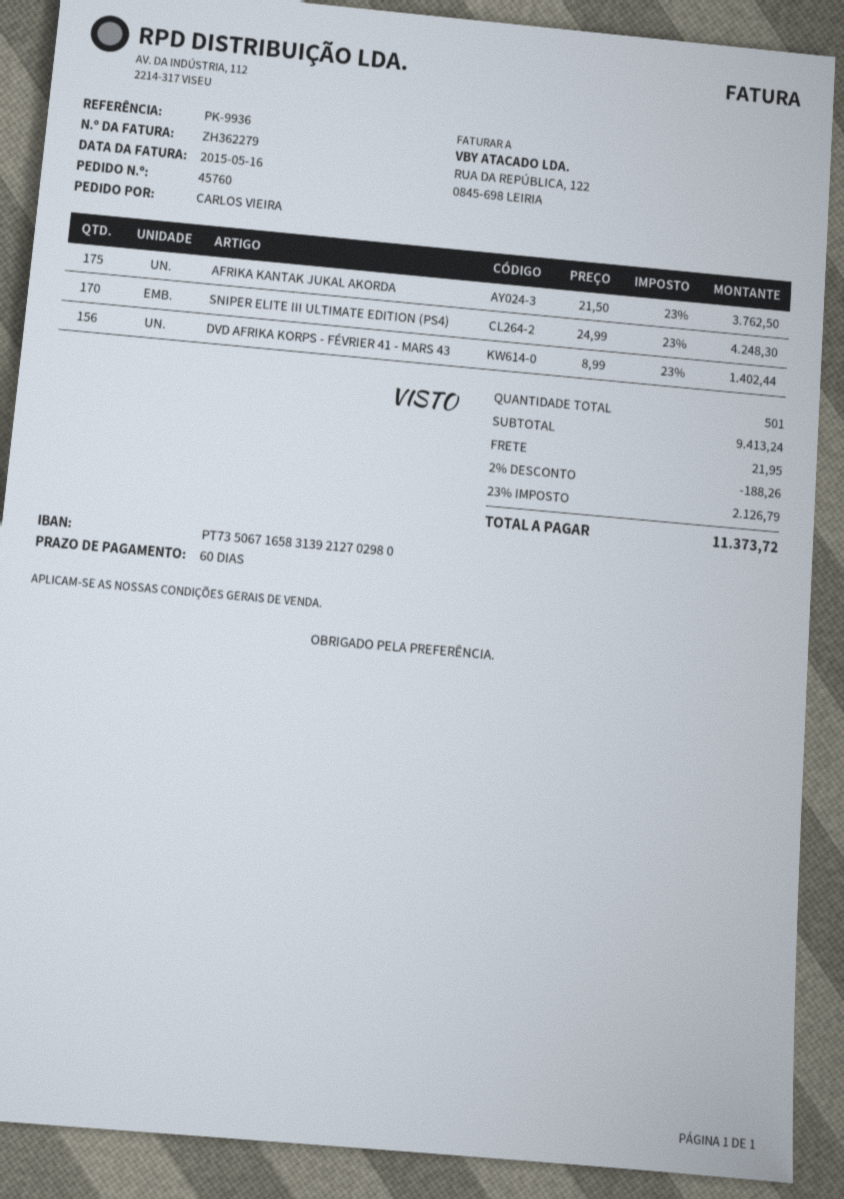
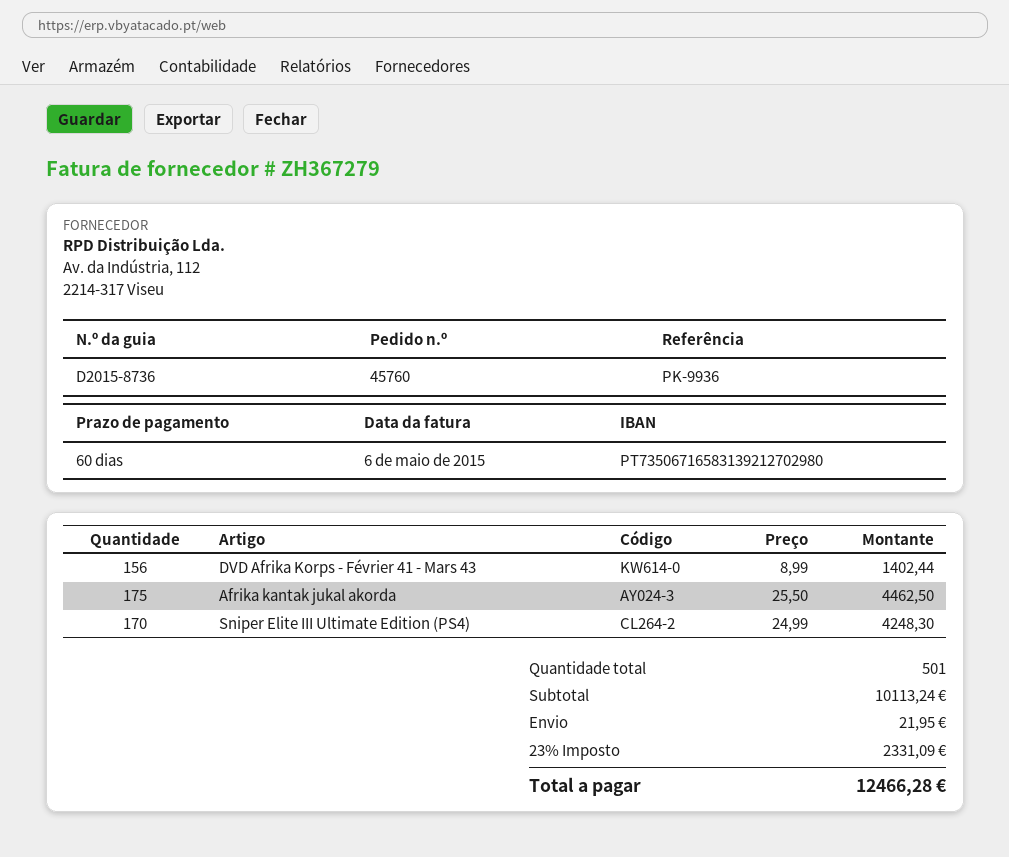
invoice number: ZH362279 -> ZH367279
invoice date: 2015-05-16 -> 2015-05-06
AFRIKA KANTAK JUKAL AKORDA: 175 x 21.50 = 3762.50 -> 175 x 25.50 = 4462.50
subtotal: 9413.24 -> 10113.24
discount: 2% = 188.26 -> none
tax: 23% = 2126.79 -> 23% = 2331.09
total: 11373.72 -> 12466.28

